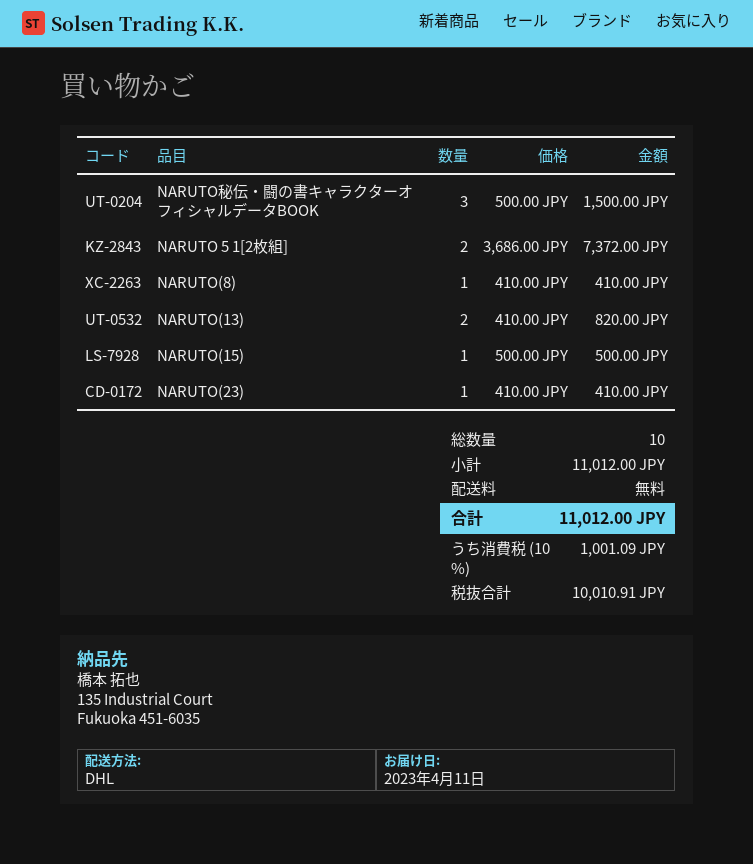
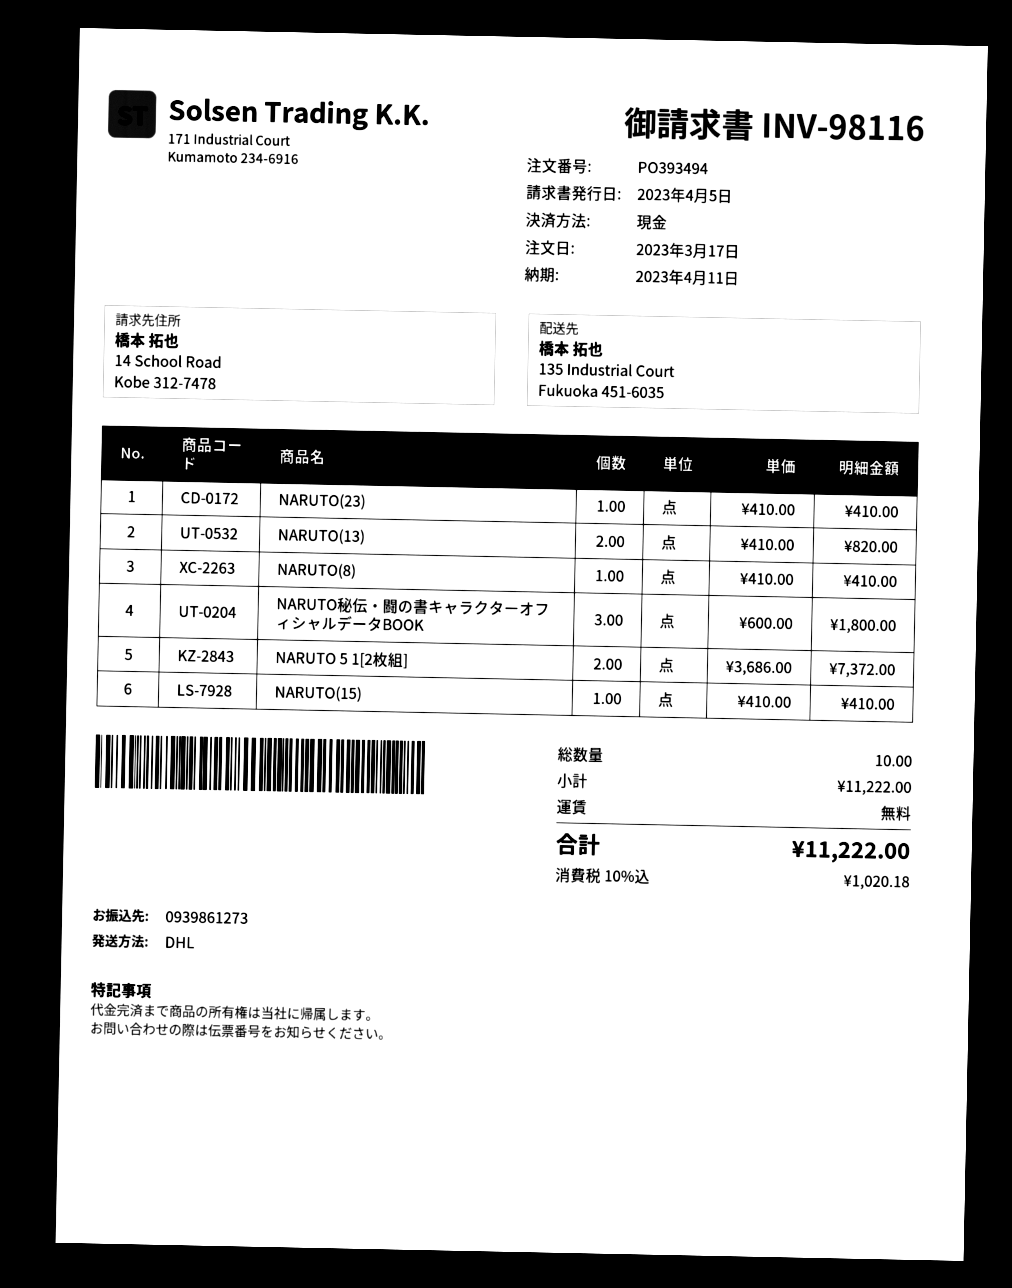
NARUTO秘伝・闘の書キャラクターオフィシャルデータBOOK: 3 x 500.00 = 1500.00 -> 3 x 600.00 = 1800.00
NARUTO(15): 1 x 500.00 = 500.00 -> 1 x 410.00 = 410.00
subtotal: 11012.00 -> 11222.00
tax: 10% = 1001.09 -> 10% = 1020.18
total: 11012.00 -> 11222.00

